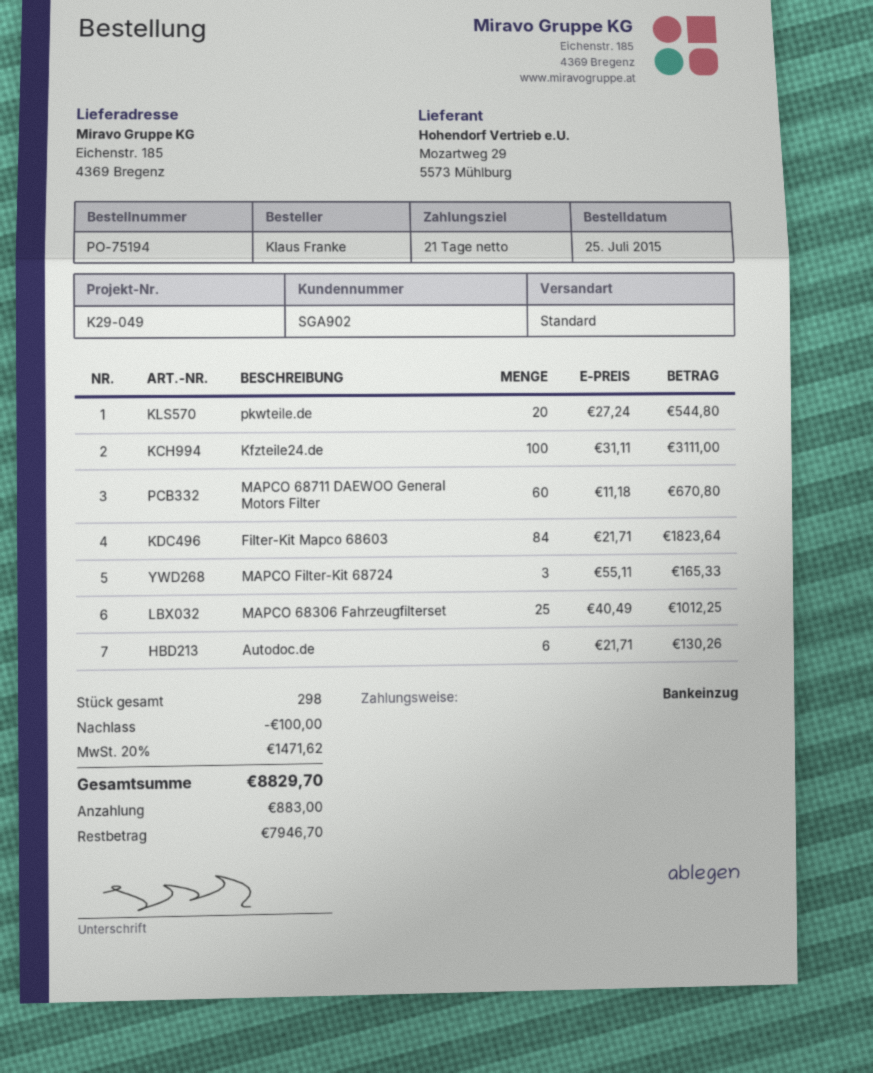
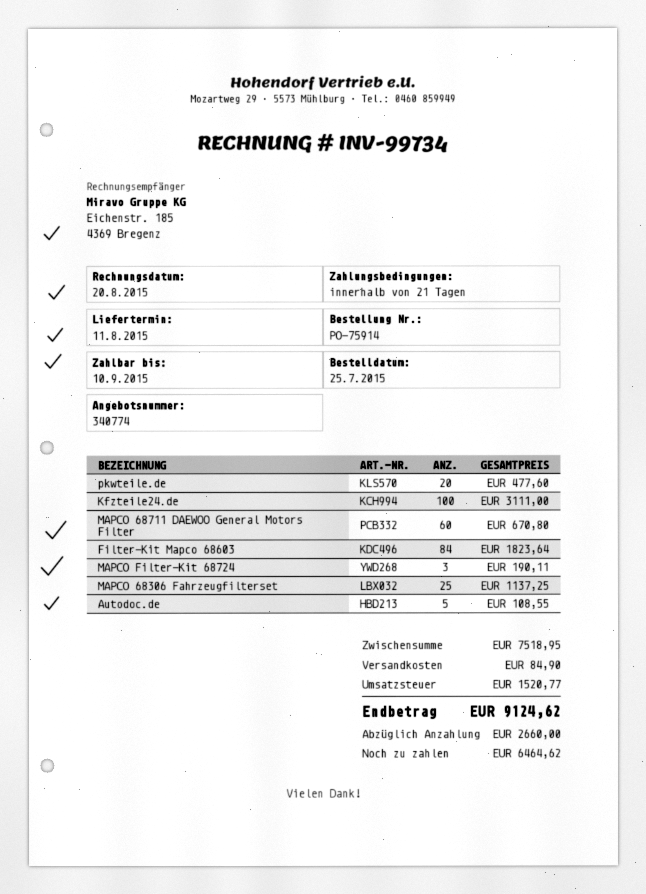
order number: PO-75194 -> PO-75914
pkwteile.de: 20 for 544.80 -> 20 for 477.60
MAPCO Filter-Kit 68724: 3 for 165.33 -> 3 for 190.11
MAPCO 68306 Fahrzeugfilterset: 25 for 1012.25 -> 25 for 1137.25
Autodoc.de: 6 for 130.26 -> 5 for 108.55
discount: 100.00 -> none
shipping: none -> 84.90
tax: 1471.62 -> 1520.77
total: 8829.70 -> 9124.62
deposit: 883.00 -> 2660.00
balance: 7946.70 -> 6464.62

